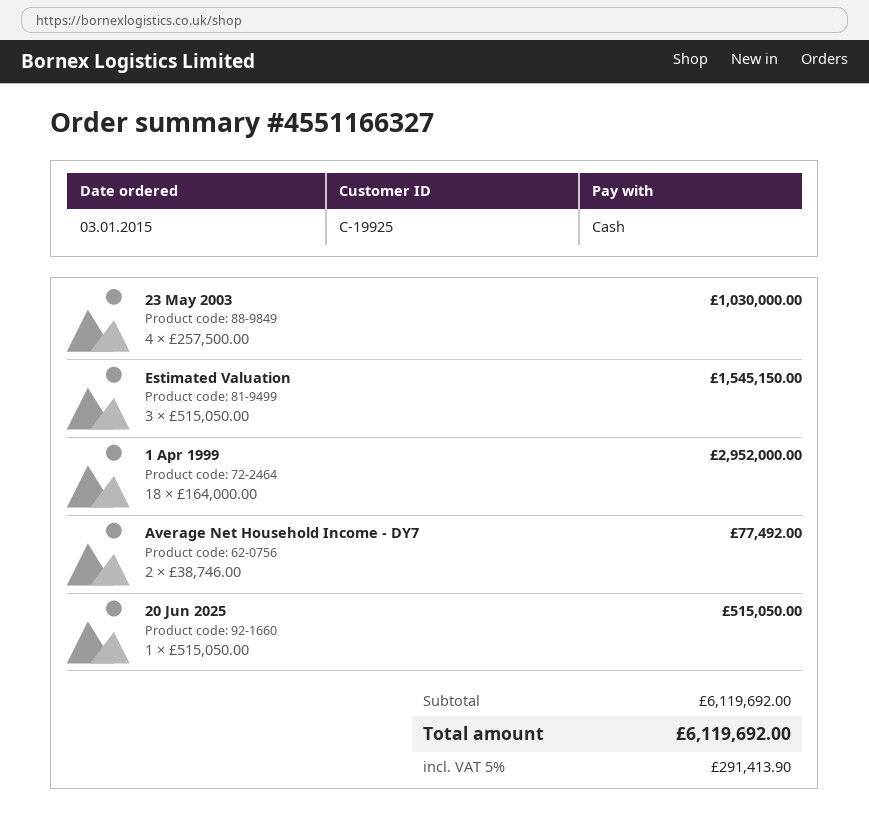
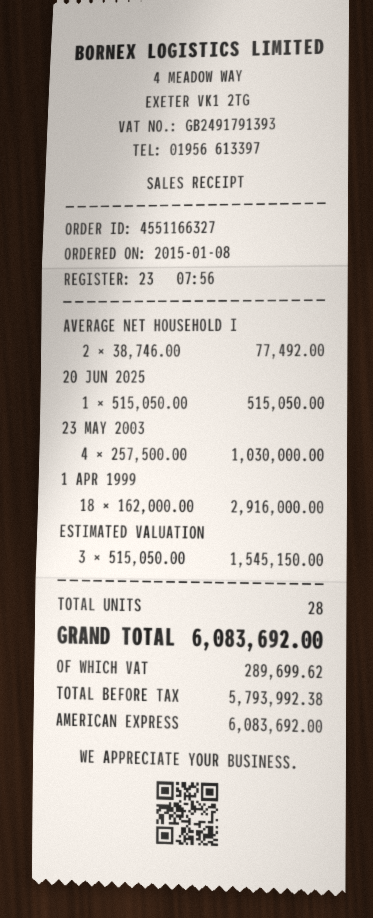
order date: 2015-01-03 -> 2015-01-08
payment method: cash -> American Express
1 Apr 1999: 18 x 164000.00 = 2952000.00 -> 18 x 162000.00 = 2916000.00
tax: 291413.90 -> 289699.62
total: 6119692.00 -> 6083692.00

